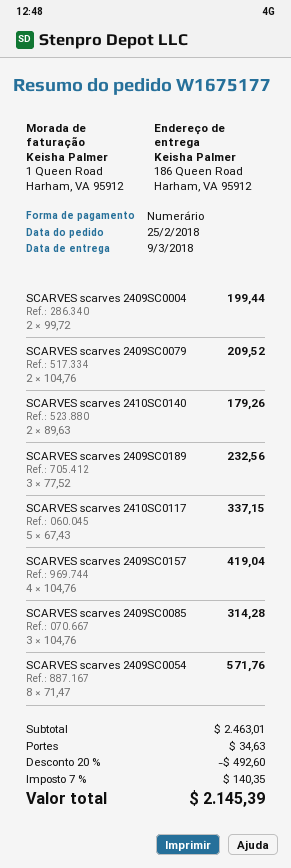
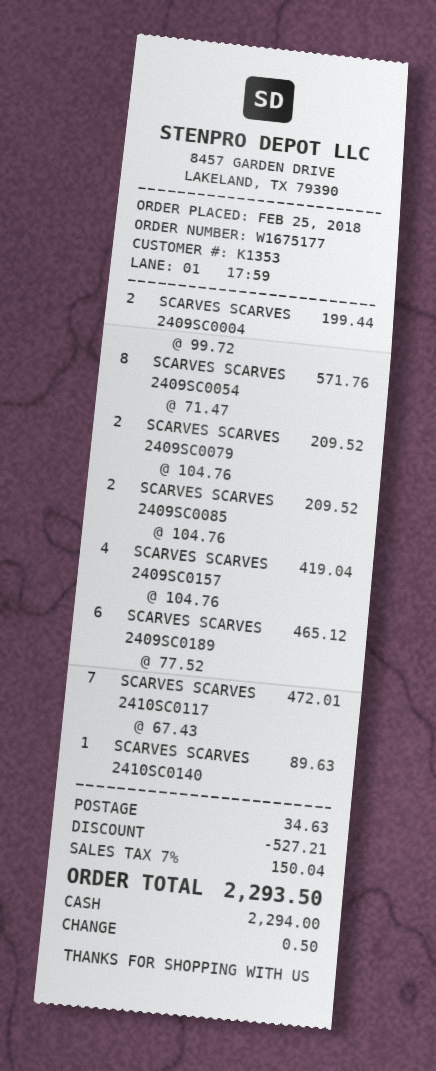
SCARVES scarves 2410SC0140: 2 x 89.63 = 179.26 -> 1 x 89.63 = 89.63
SCARVES scarves 2409SC0189: 3 x 77.52 = 232.56 -> 6 x 77.52 = 465.12
SCARVES scarves 2410SC0117: 5 x 67.43 = 337.15 -> 7 x 67.43 = 472.01
SCARVES scarves 2409SC0085: 3 x 104.76 = 314.28 -> 2 x 104.76 = 209.52
discount: 492.60 -> 527.21
tax: 7% = 140.35 -> 7% = 150.04
total: 2145.39 -> 2293.50

